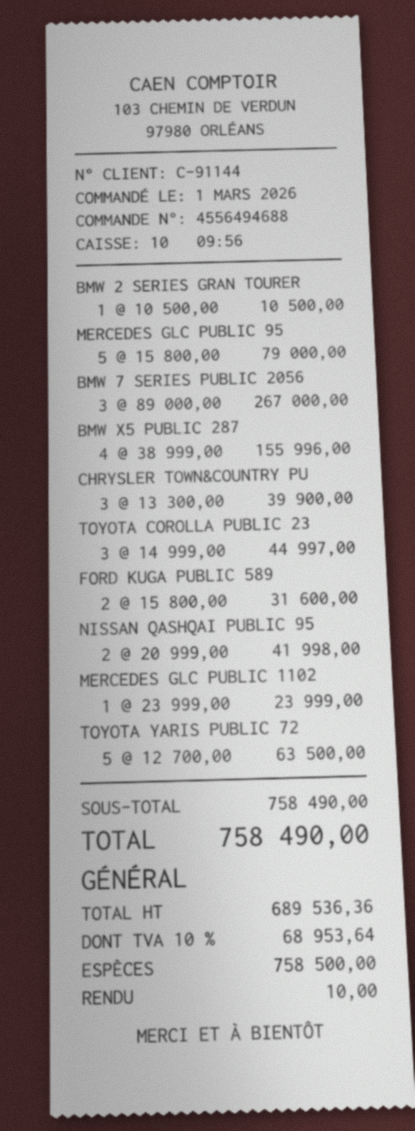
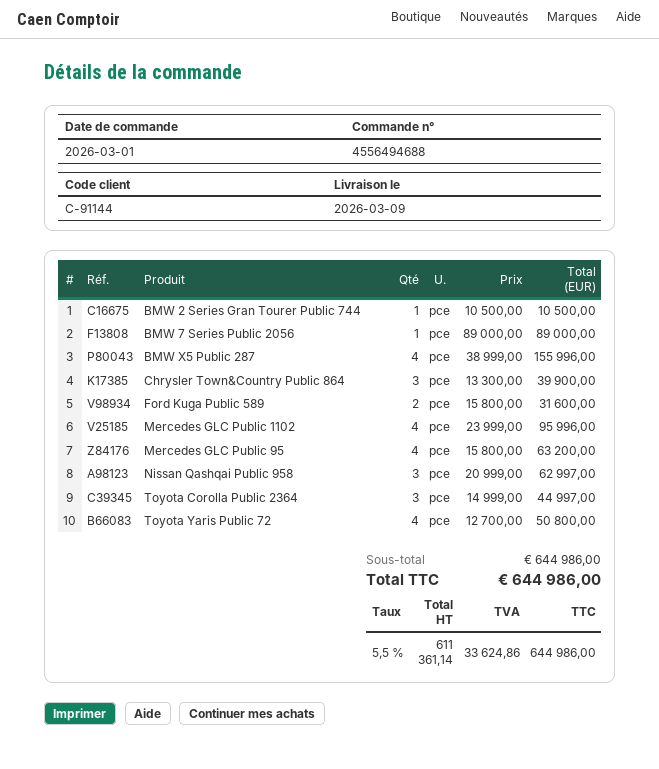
MERCEDES GLC PUBLIC 95: 5 x 15800.00 = 79000.00 -> 4 x 15800.00 = 63200.00
BMW 7 SERIES PUBLIC 2056: 3 x 89000.00 = 267000.00 -> 1 x 89000.00 = 89000.00
NISSAN QASHQAI PUBLIC 95: 2 x 20999.00 = 41998.00 -> 3 x 20999.00 = 62997.00
MERCEDES GLC PUBLIC 1102: 1 x 23999.00 = 23999.00 -> 4 x 23999.00 = 95996.00
TOYOTA YARIS PUBLIC 72: 5 x 12700.00 = 63500.00 -> 4 x 12700.00 = 50800.00
subtotal: 758490.00 -> 644986.00
net: 689536.36 -> 611361.14
tax: 10% = 68953.64 -> 5.5% = 33624.86
total: 758490.00 -> 644986.00

